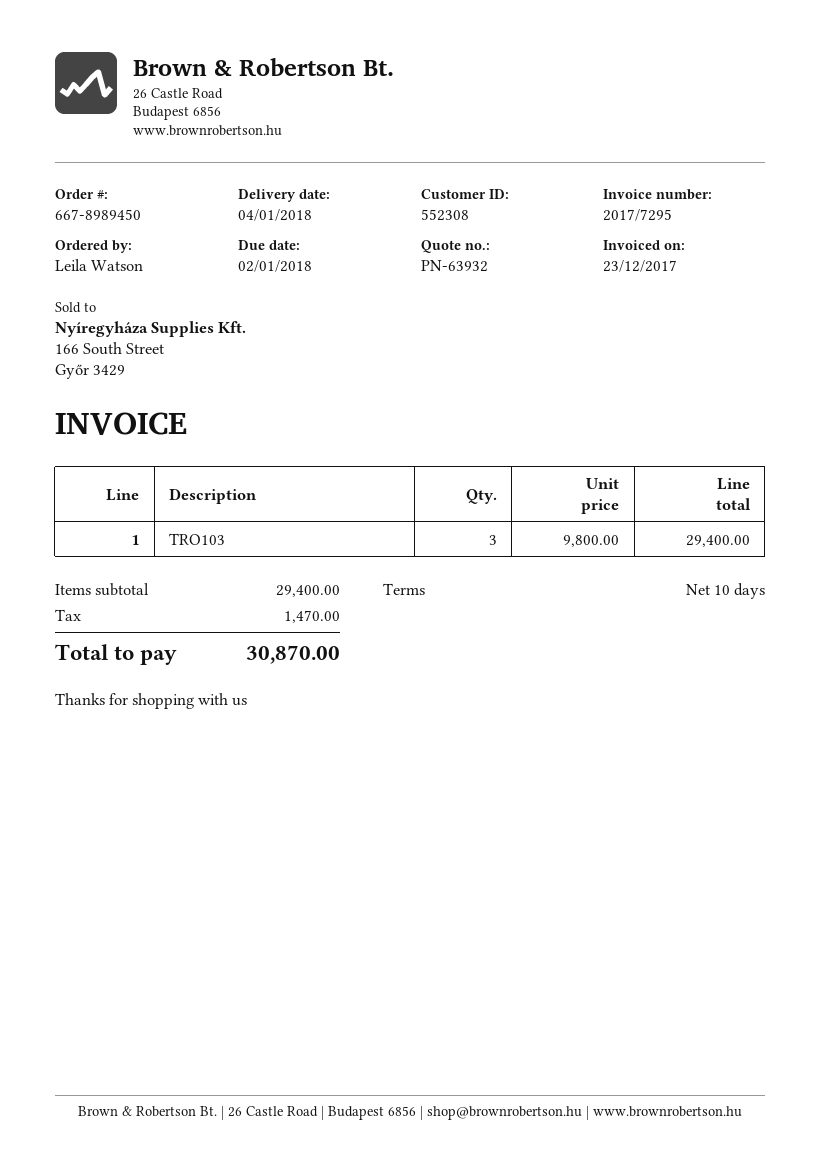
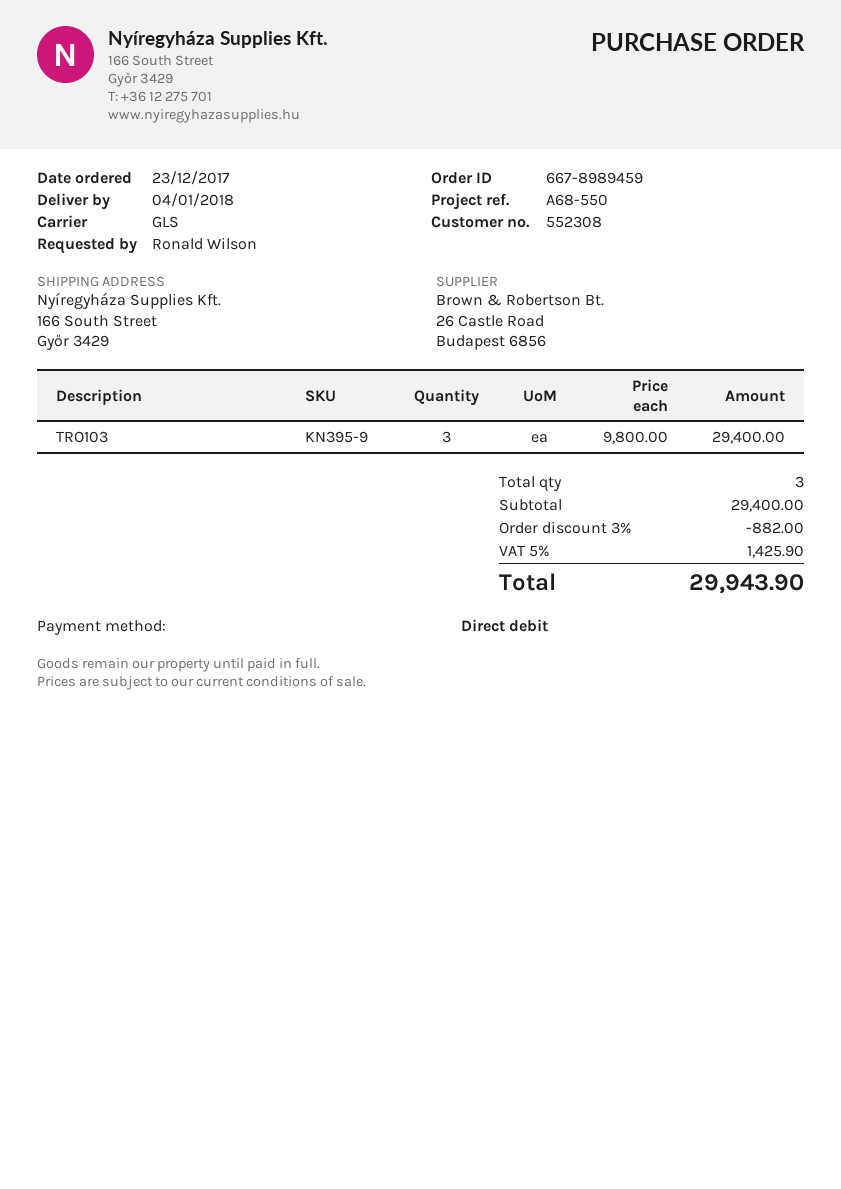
order number: 667-8989450 -> 667-8989459
ordered by: Leila Watson -> Ronald Wilson
discount: none -> 3% = 882.00
tax: 1470.00 -> 1425.90
total: 30870.00 -> 29943.90

